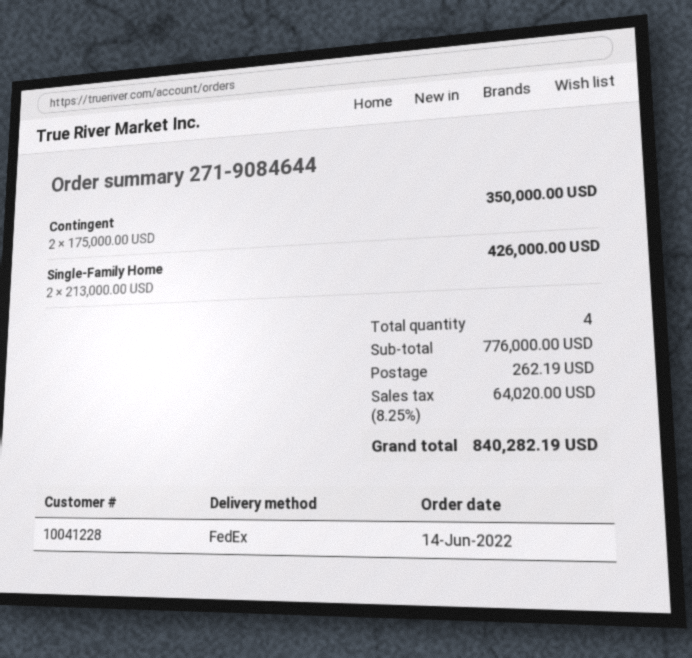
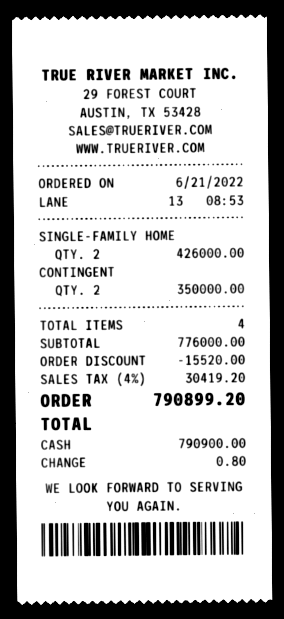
order date: 2022-06-14 -> 2022-06-21
discount: none -> 15520.00
shipping: 262.19 -> none
tax: 8.25% = 64020.00 -> 4% = 30419.20
total: 840282.19 -> 790899.20

